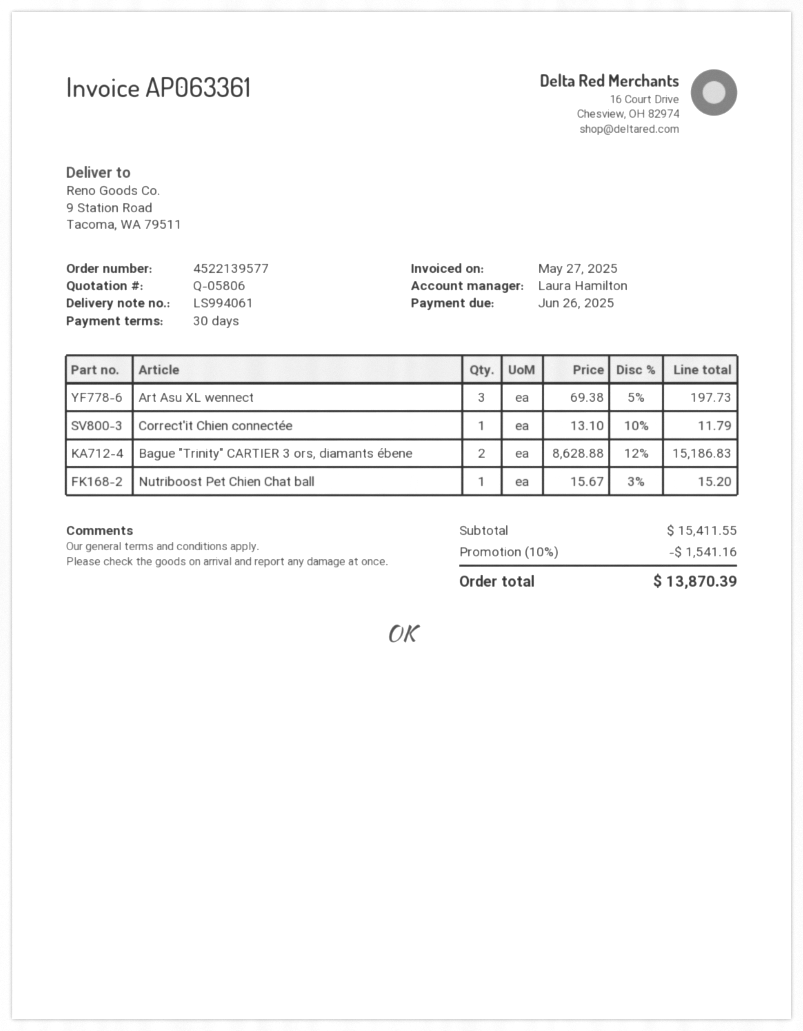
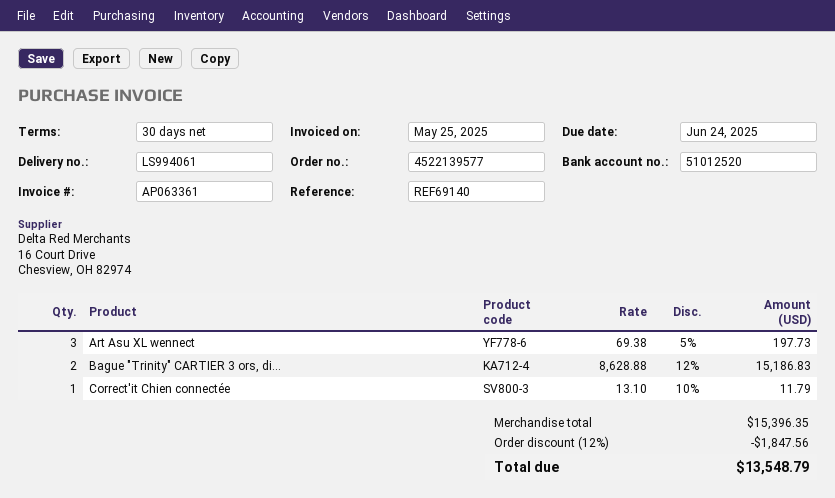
invoice date: 2025-05-27 -> 2025-05-25
due date: 2025-06-26 -> 2025-06-24
Nutriboost Pet Chien Chat ball: 1 x 15.67 - 3% = 15.20 -> none
subtotal: 15411.55 -> 15396.35
discount: 10% = 1541.16 -> 12% = 1847.56
total: 13870.39 -> 13548.79

